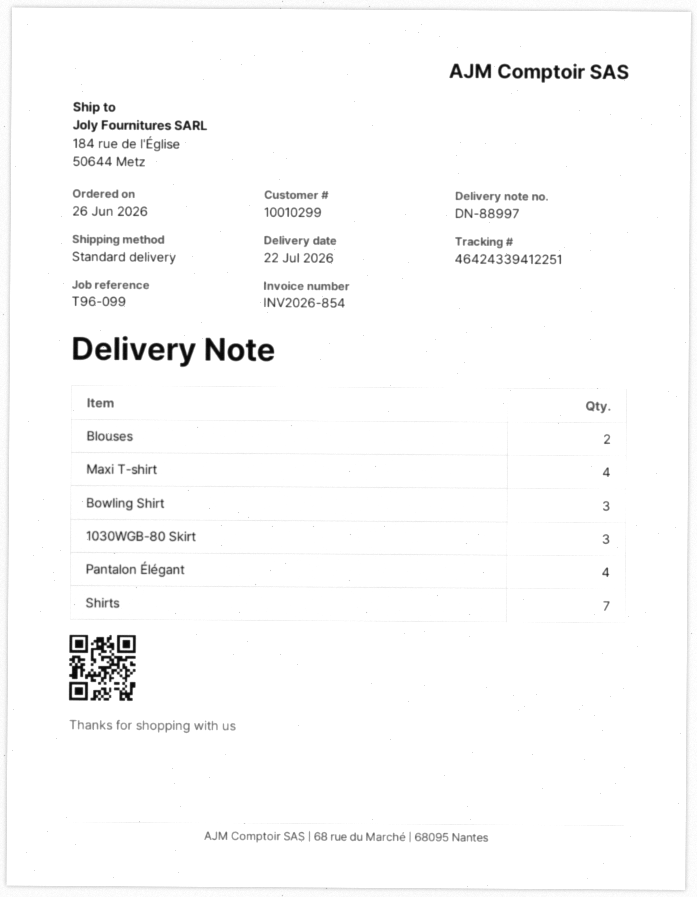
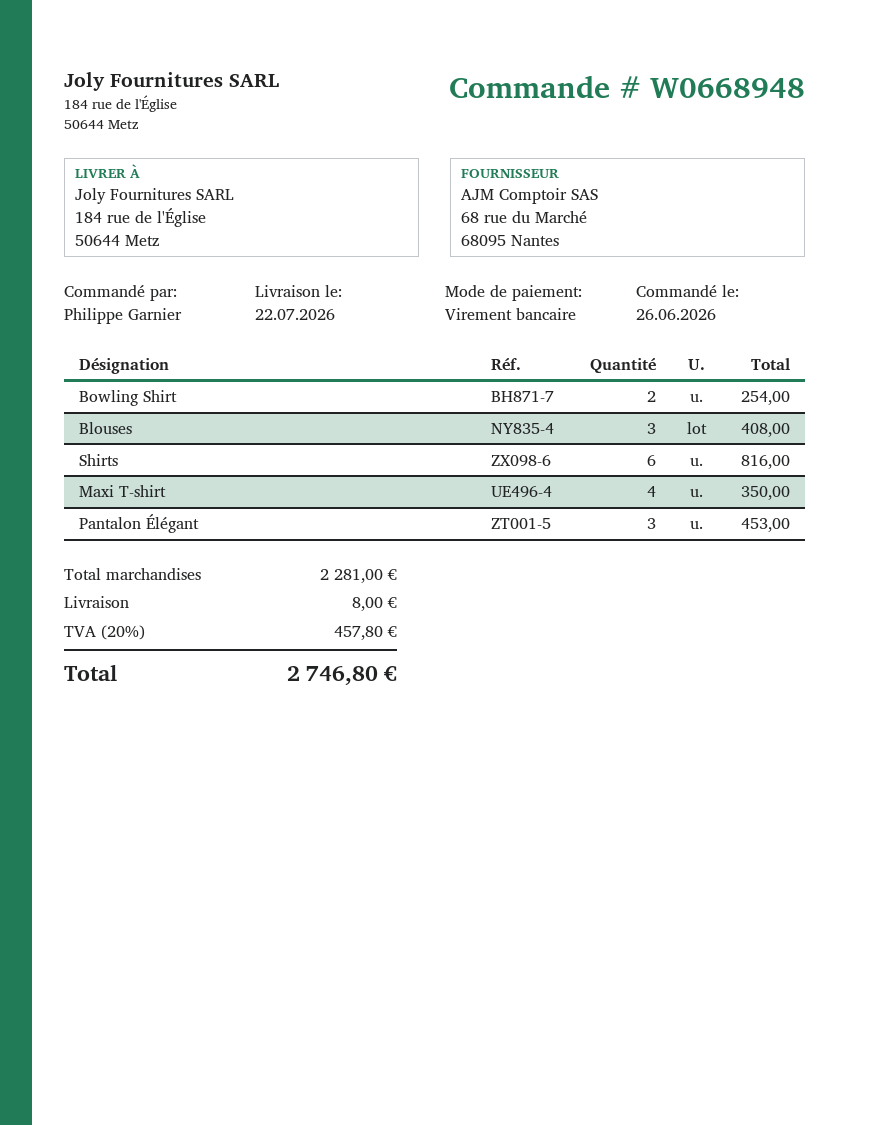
Blouses: 2 -> 3
Bowling Shirt: 3 -> 2
1030WGB-80 Skirt: 3 -> none
Pantalon Élégant: 4 -> 3
Shirts: 7 -> 6

